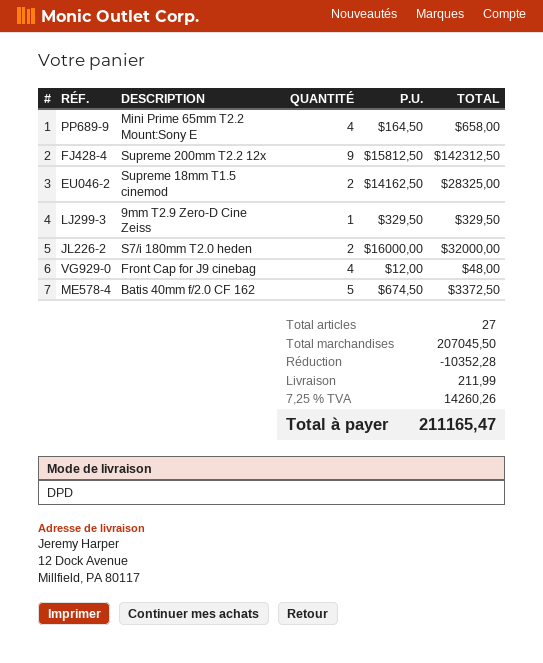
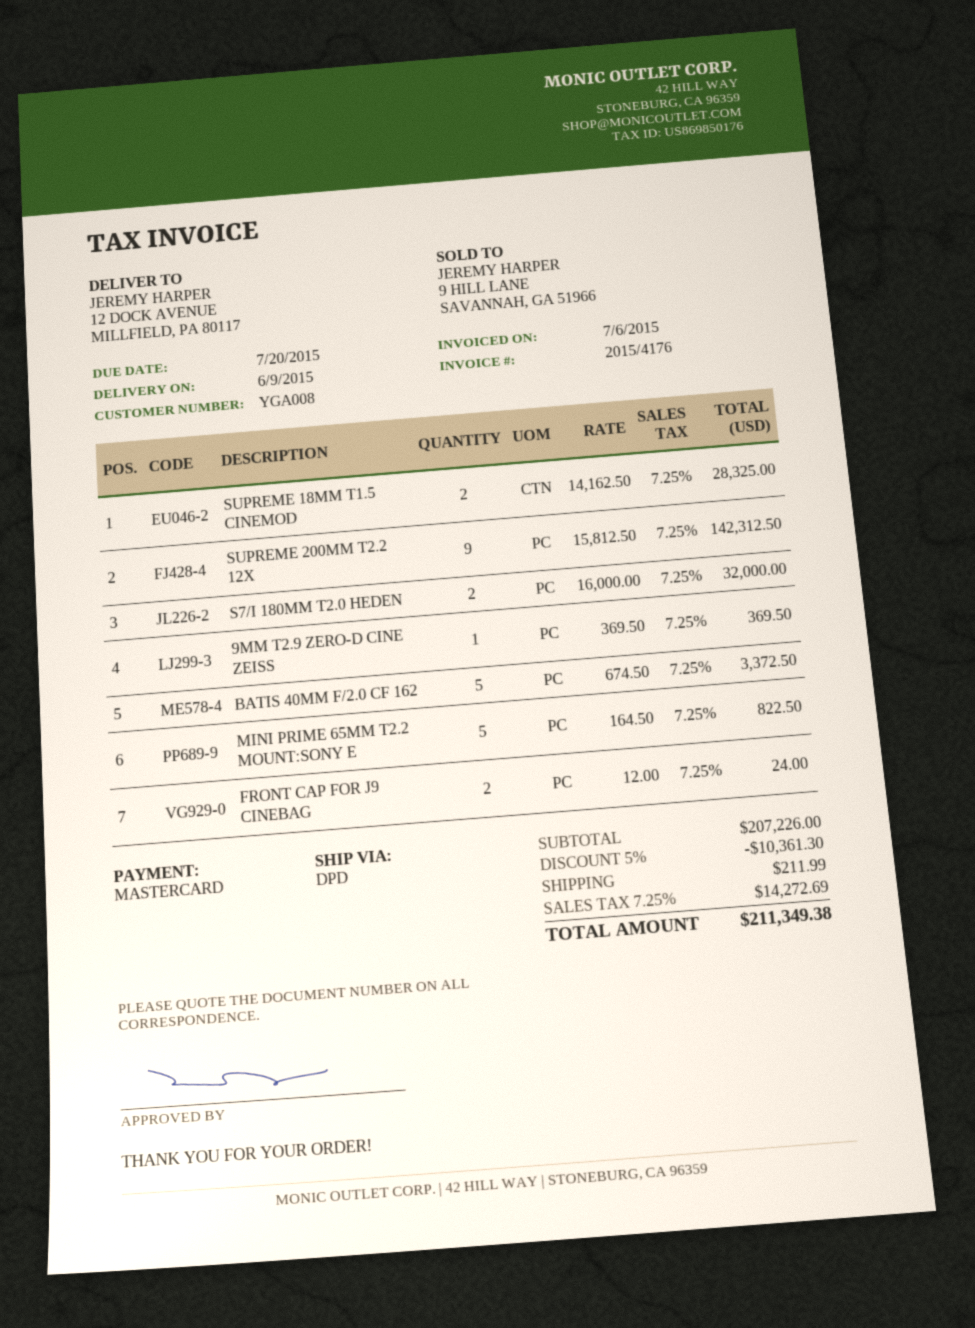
Mini Prime 65mm T2.2 Mount:Sony E: 4 x 164.50 = 658.00 -> 5 x 164.50 = 822.50
9mm T2.9 Zero-D Cine Zeiss: 1 x 329.50 = 329.50 -> 1 x 369.50 = 369.50
Front Cap for J9 cinebag: 4 x 12.00 = 48.00 -> 2 x 12.00 = 24.00
subtotal: 207045.50 -> 207226.00
discount: 10352.28 -> 10361.30
tax: 7.25% = 14260.26 -> 7.25% = 14272.69
total: 211165.47 -> 211349.38

